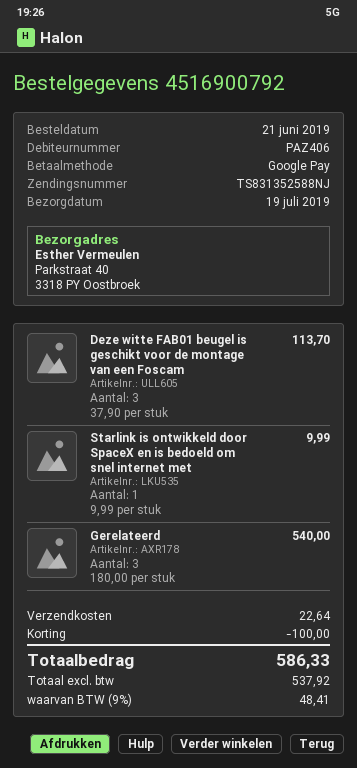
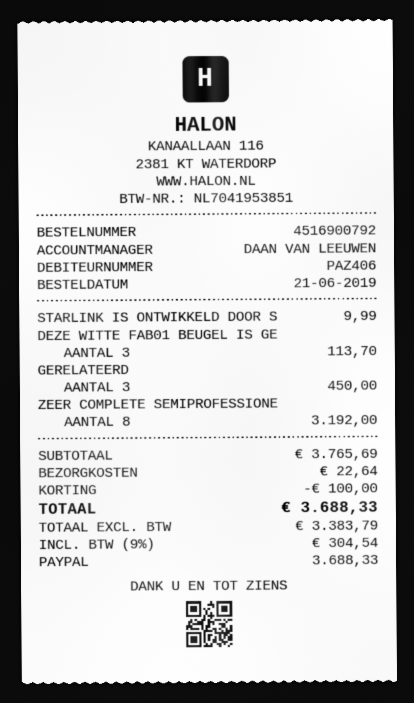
payment method: Google Pay -> PayPal
Gerelateerd: 3 for 540.00 -> 3 for 450.00
ZEER COMPLETE SEMIPROFESSIONE: none -> 8 for 3192.00
net: 537.92 -> 3383.79
tax: 9% = 48.41 -> 9% = 304.54
total: 586.33 -> 3688.33

